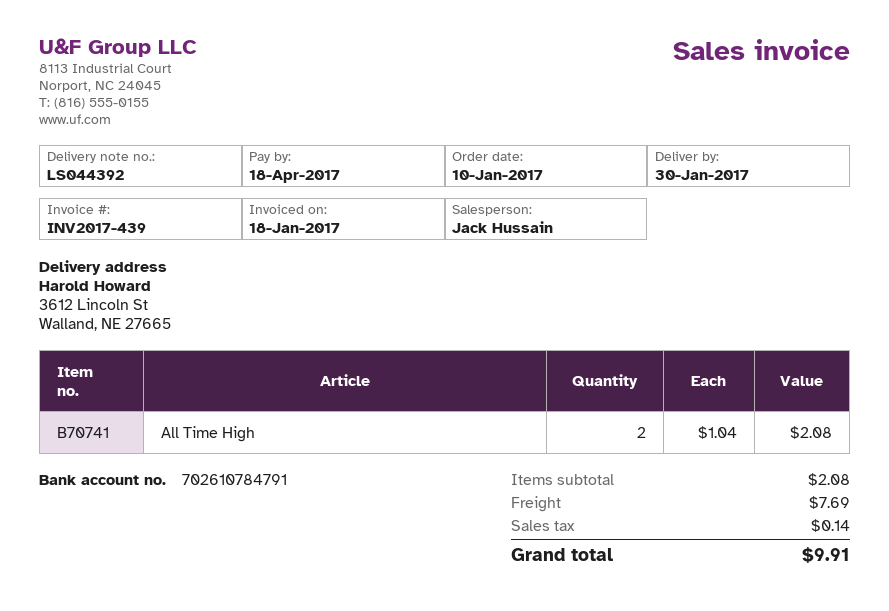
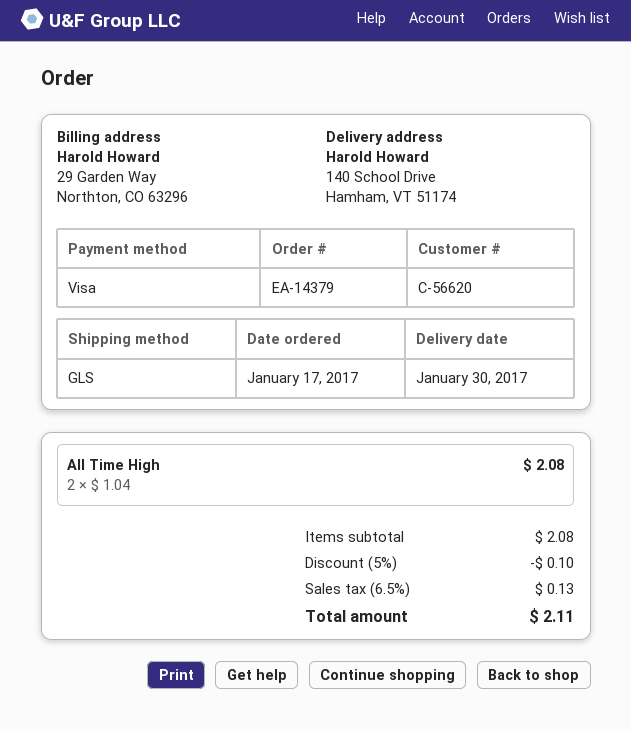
order date: 2017-01-10 -> 2017-01-17
ship to: 3612 Lincoln St, Walland, NE 27665 -> 140 School Drive, Hamham, VT 51174
discount: none -> 5% = 0.10
shipping: 7.69 -> none
tax: 0.14 -> 0.13
total: 9.91 -> 2.11

